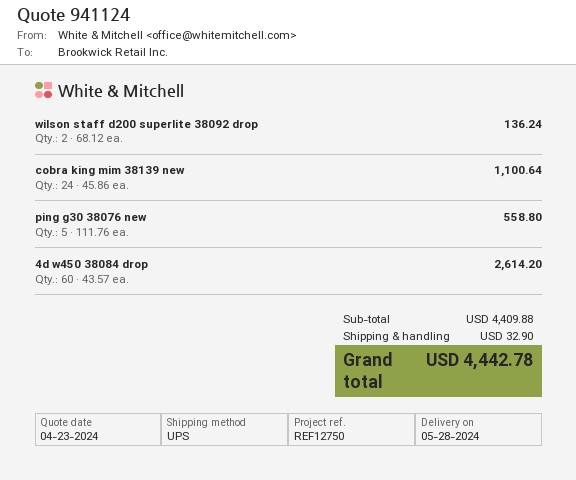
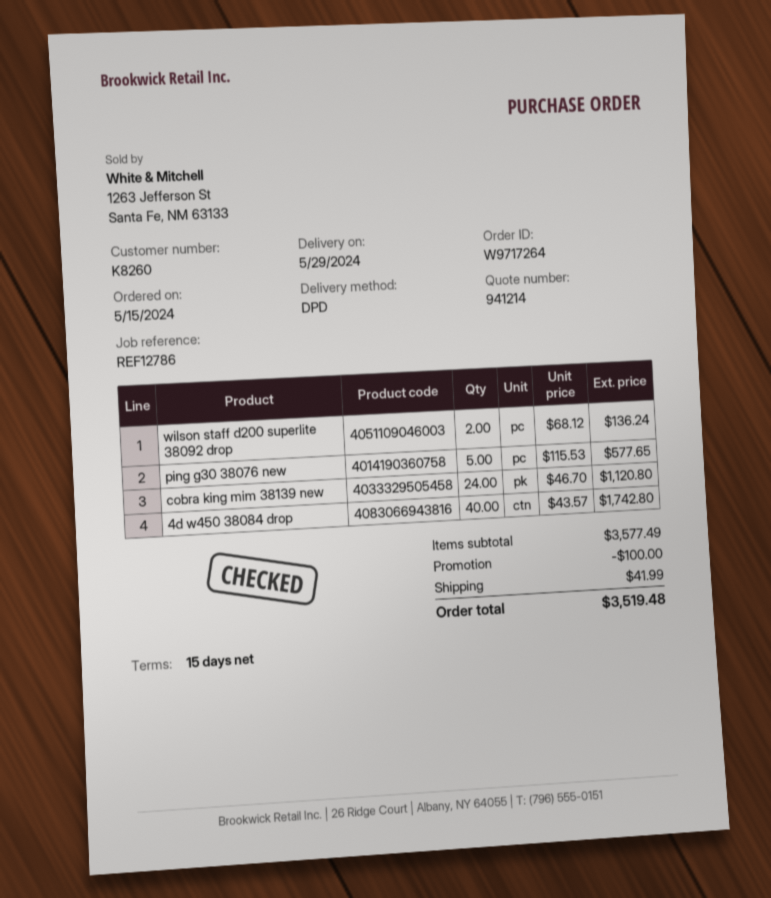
quote number: 941124 -> 941214
delivery date: 2024-05-28 -> 2024-05-29
reference: REF12750 -> REF12786
shipping method: UPS -> DPD
cobra king mim 38139 new: 24 x 45.86 = 1100.64 -> 24 x 46.70 = 1120.80
ping g30 38076 new: 5 x 111.76 = 558.80 -> 5 x 115.53 = 577.65
4d w450 38084 drop: 60 x 43.57 = 2614.20 -> 40 x 43.57 = 1742.80
subtotal: 4409.88 -> 3577.49
discount: none -> 100.00
shipping: 32.90 -> 41.99
total: 4442.78 -> 3519.48

